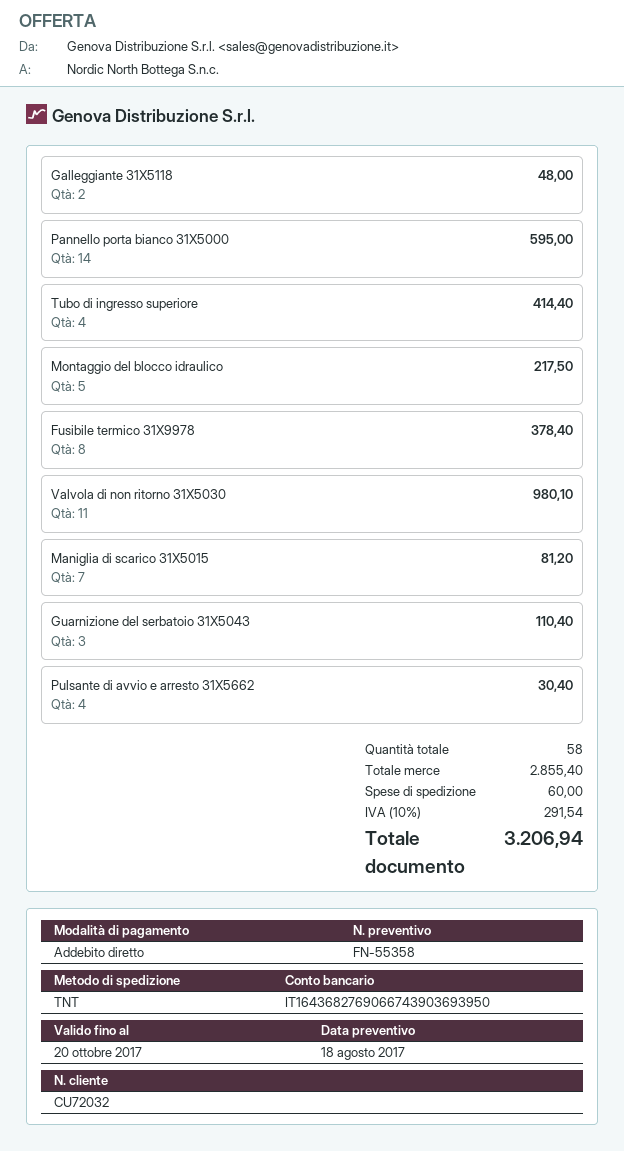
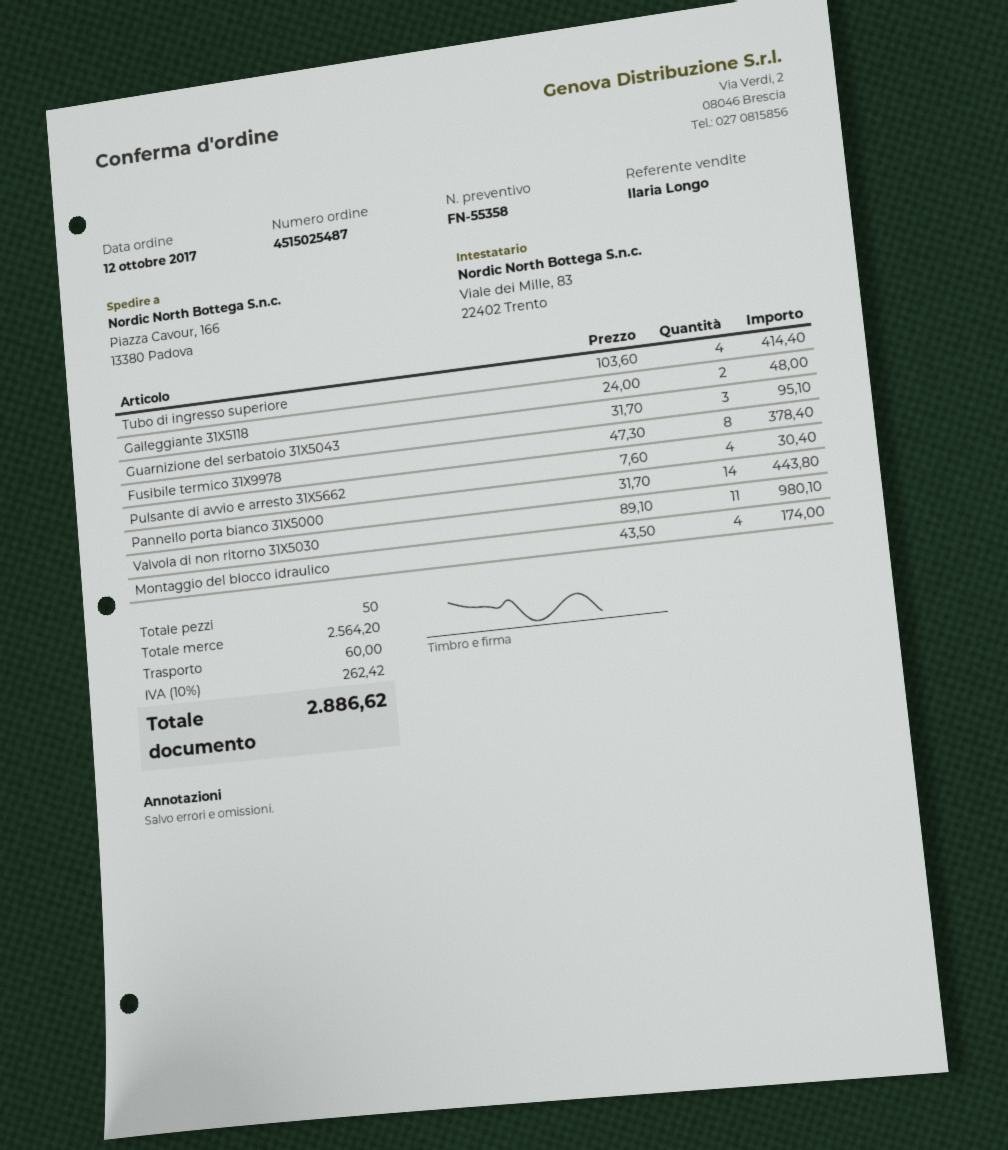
Pannello porta bianco 31X5000: 14 for 595.00 -> 14 for 443.80
Montaggio del blocco idraulico: 5 for 217.50 -> 4 for 174.00
Maniglia di scarico 31X5015: 7 for 81.20 -> none
Guarnizione del serbatoio 31X5043: 3 for 110.40 -> 3 for 95.10
total quantity: 58 -> 50
subtotal: 2855.40 -> 2564.20
tax: 10% = 291.54 -> 10% = 262.42
total: 3206.94 -> 2886.62

